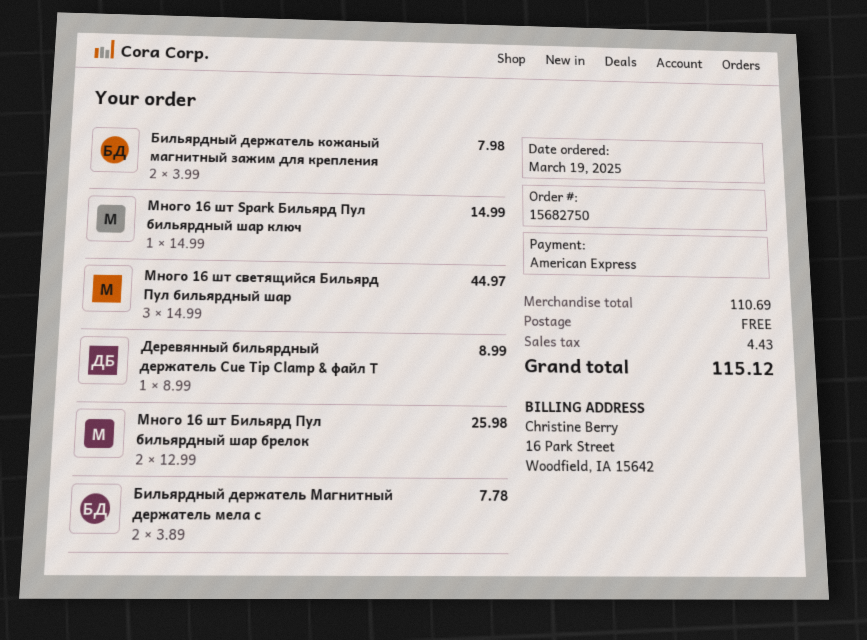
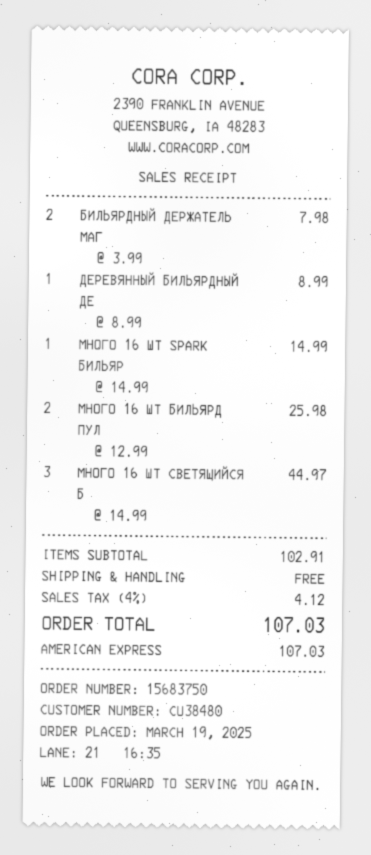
order number: 15682750 -> 15683750
Бильярдный держатель кожаный магнитный зажим для крепления: 2 x 3.99 = 7.98 -> none
Бильярдный держатель Магнитный держатель мела с: 2 x 3.89 = 7.78 -> 2 x 3.99 = 7.98
subtotal: 110.69 -> 102.91
tax: 4.43 -> 4.12
total: 115.12 -> 107.03

